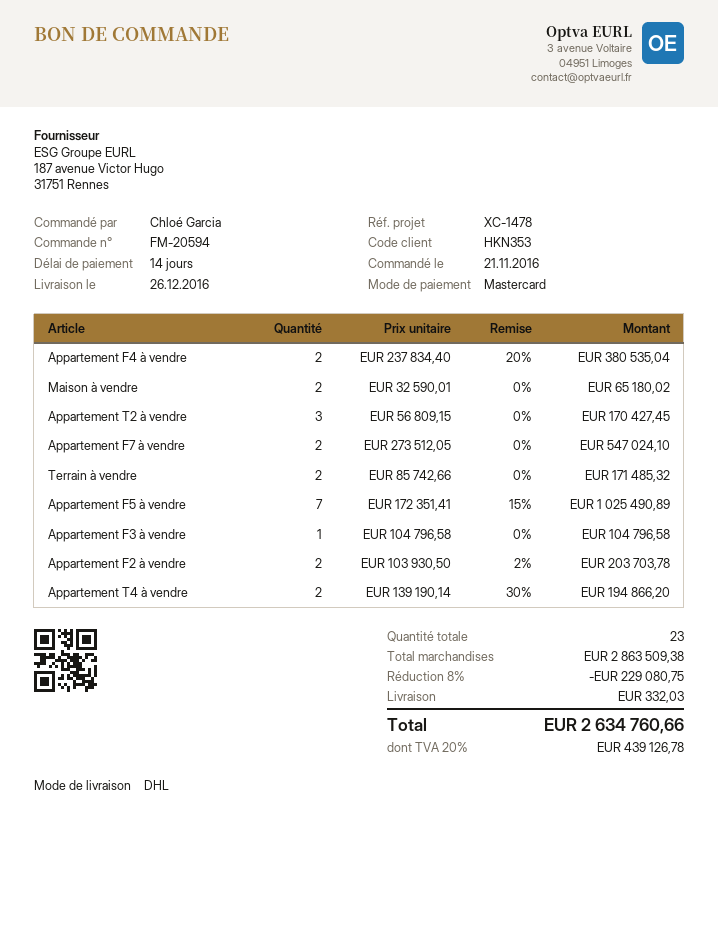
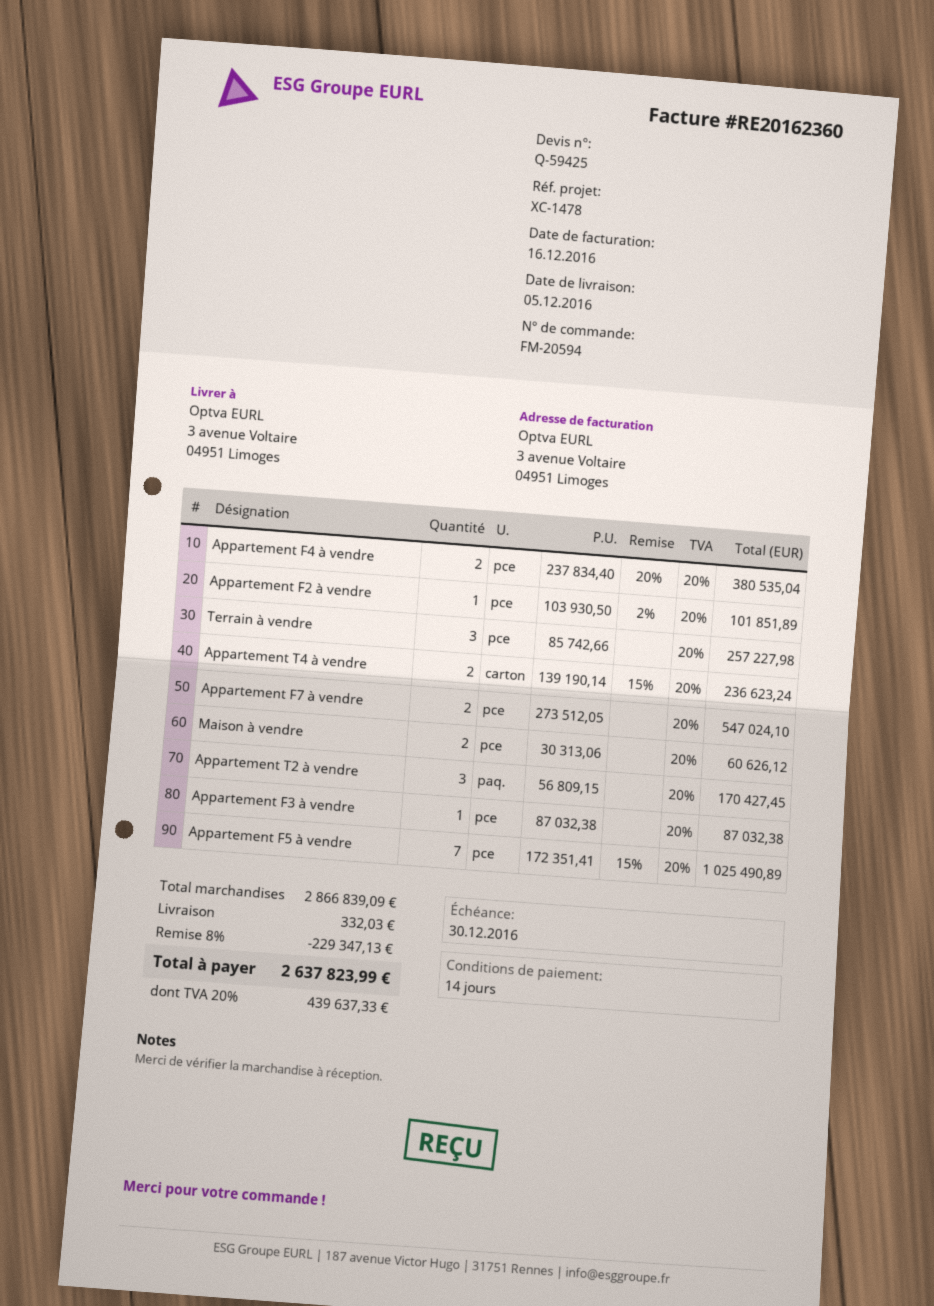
delivery date: 2016-12-26 -> 2016-12-05
Maison à vendre: 2 x 32590.01 = 65180.02 -> 2 x 30313.06 = 60626.12
Terrain à vendre: 2 x 85742.66 = 171485.32 -> 3 x 85742.66 = 257227.98
Appartement F3 à vendre: 1 x 104796.58 = 104796.58 -> 1 x 87032.38 = 87032.38
Appartement F2 à vendre: 2 x 103930.50 - 2% = 203703.78 -> 1 x 103930.50 - 2% = 101851.89
Appartement T4 à vendre: 2 x 139190.14 - 30% = 194866.20 -> 2 x 139190.14 - 15% = 236623.24
subtotal: 2863509.38 -> 2866839.09
discount: 8% = 229080.75 -> 8% = 229347.13
tax: 20% = 439126.78 -> 20% = 439637.33
total: 2634760.66 -> 2637823.99

